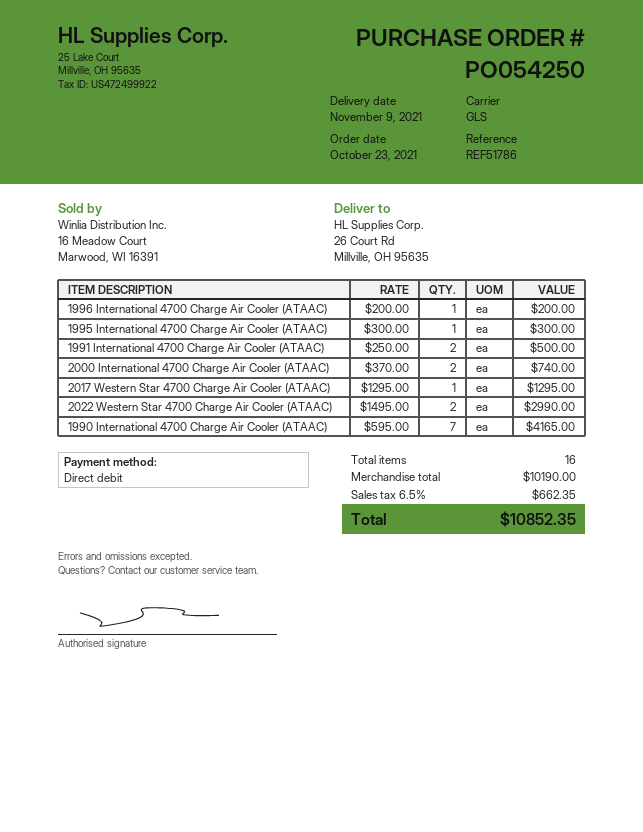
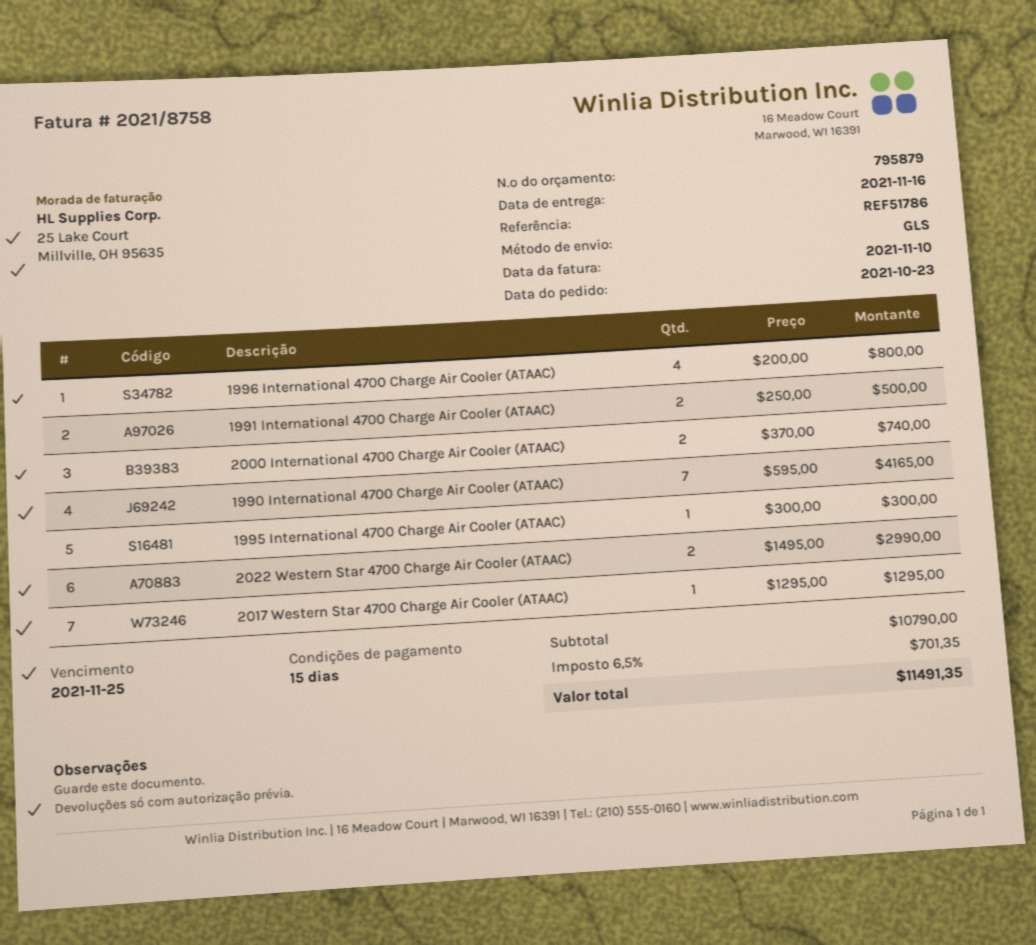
delivery date: 2021-11-09 -> 2021-11-16
1996 International 4700 Charge Air Cooler (ATAAC): 1 x 200.00 = 200.00 -> 4 x 200.00 = 800.00
subtotal: 10190.00 -> 10790.00
tax: 6.5% = 662.35 -> 6.5% = 701.35
total: 10852.35 -> 11491.35

